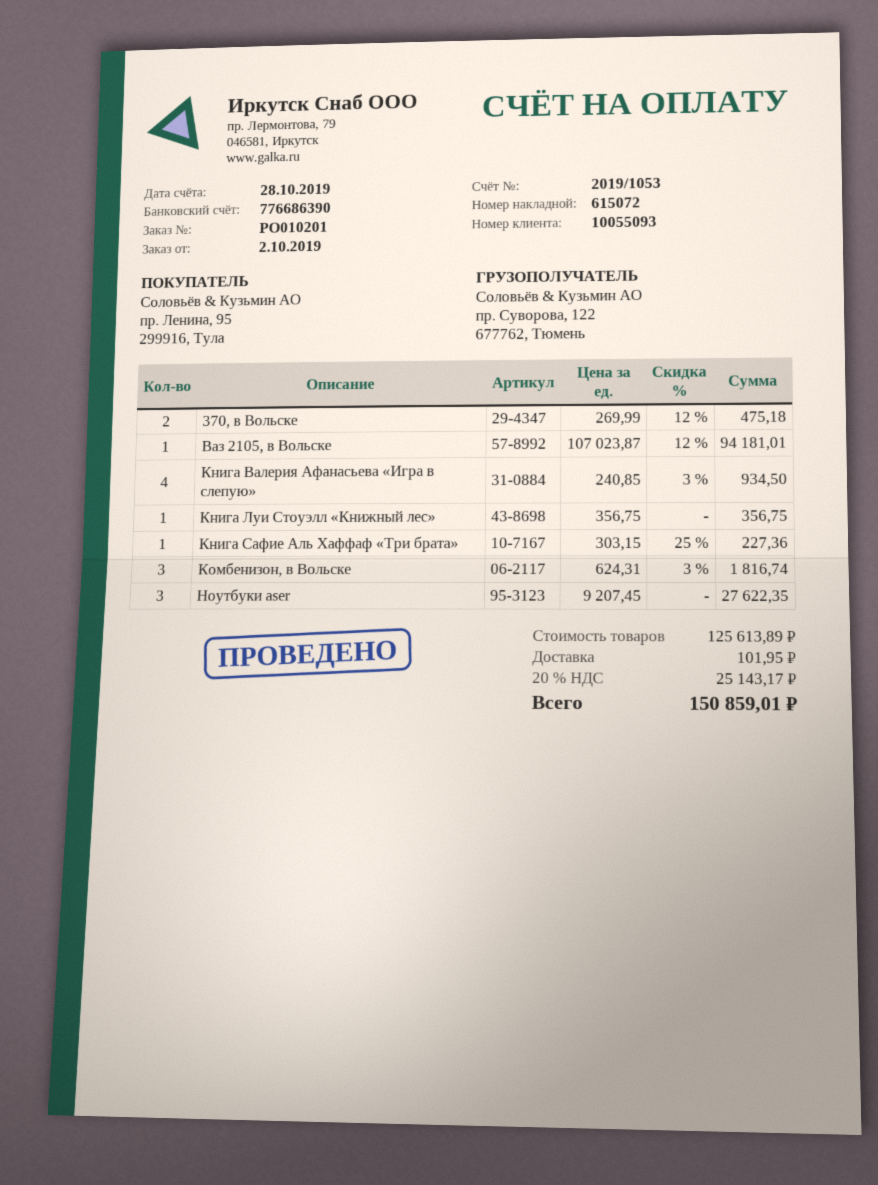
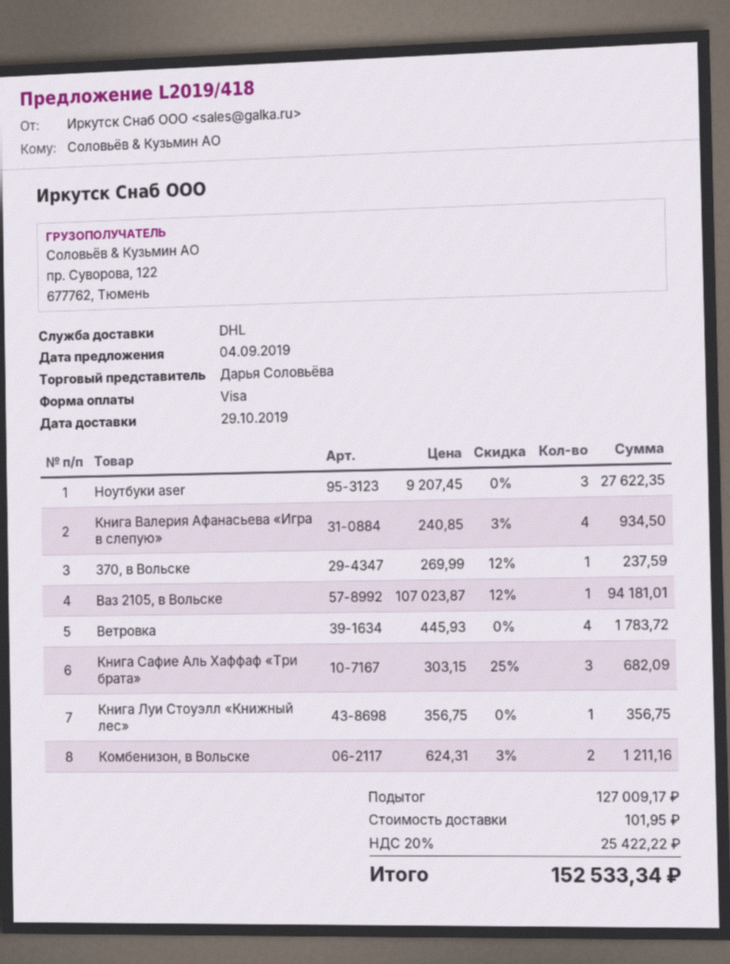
370, в Вольске: 2 x 269.99 - 12% = 475.18 -> 1 x 269.99 - 12% = 237.59
Книга Сафие Аль Хаффаф «Три брата»: 1 x 303.15 - 25% = 227.36 -> 3 x 303.15 - 25% = 682.09
Комбенизон, в Вольске: 3 x 624.31 - 3% = 1816.74 -> 2 x 624.31 - 3% = 1211.16
Ветровка: none -> 4 x 445.93 = 1783.72
subtotal: 125613.89 -> 127009.17
tax: 20% = 25143.17 -> 20% = 25422.22
total: 150859.01 -> 152533.34

